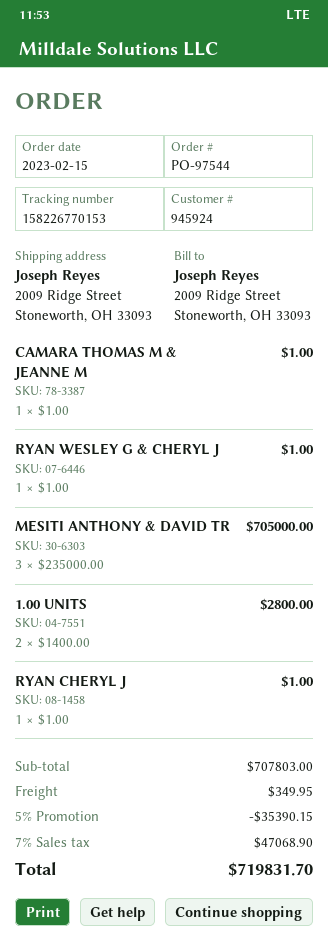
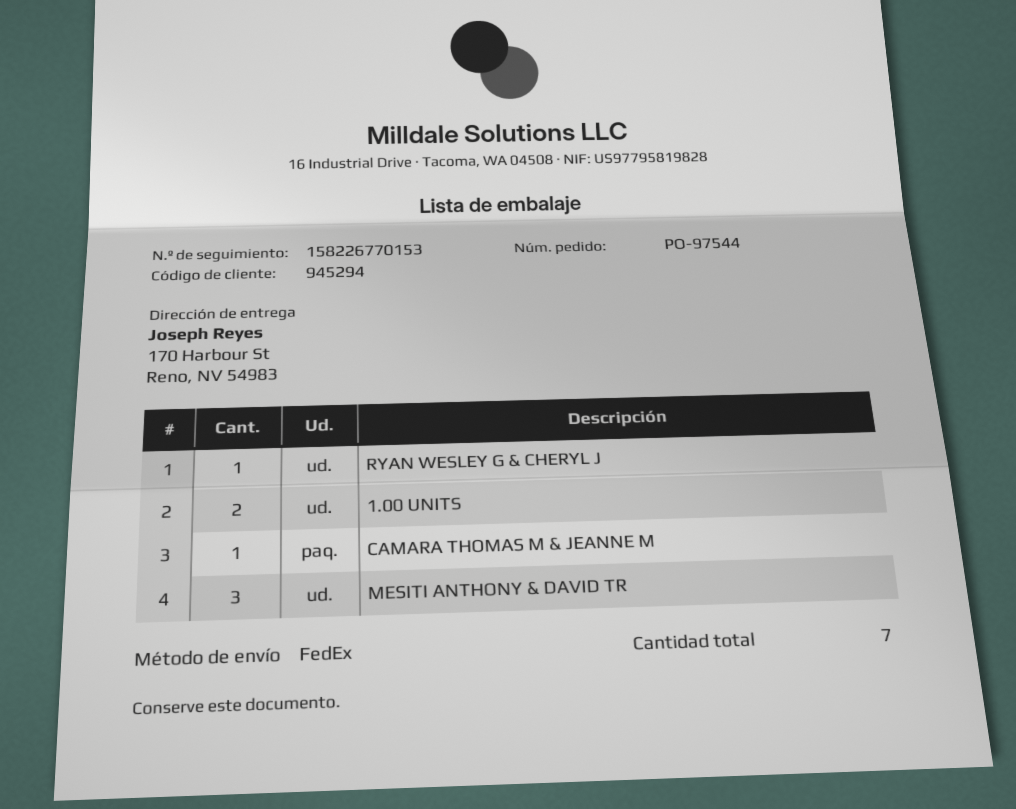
customer number: 945924 -> 945294
ship to: 2009 Ridge Street, Stoneworth, OH 33093 -> 170 Harbour St, Reno, NV 54983
RYAN CHERYL J: 1 -> none

